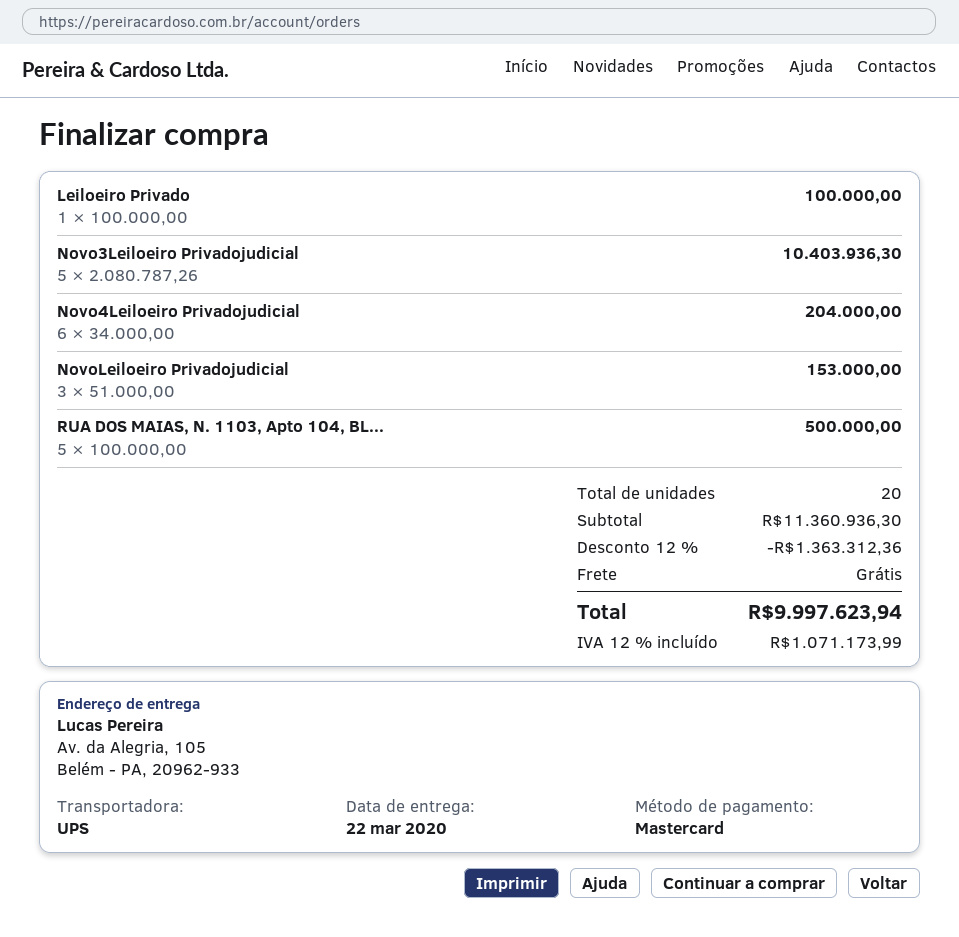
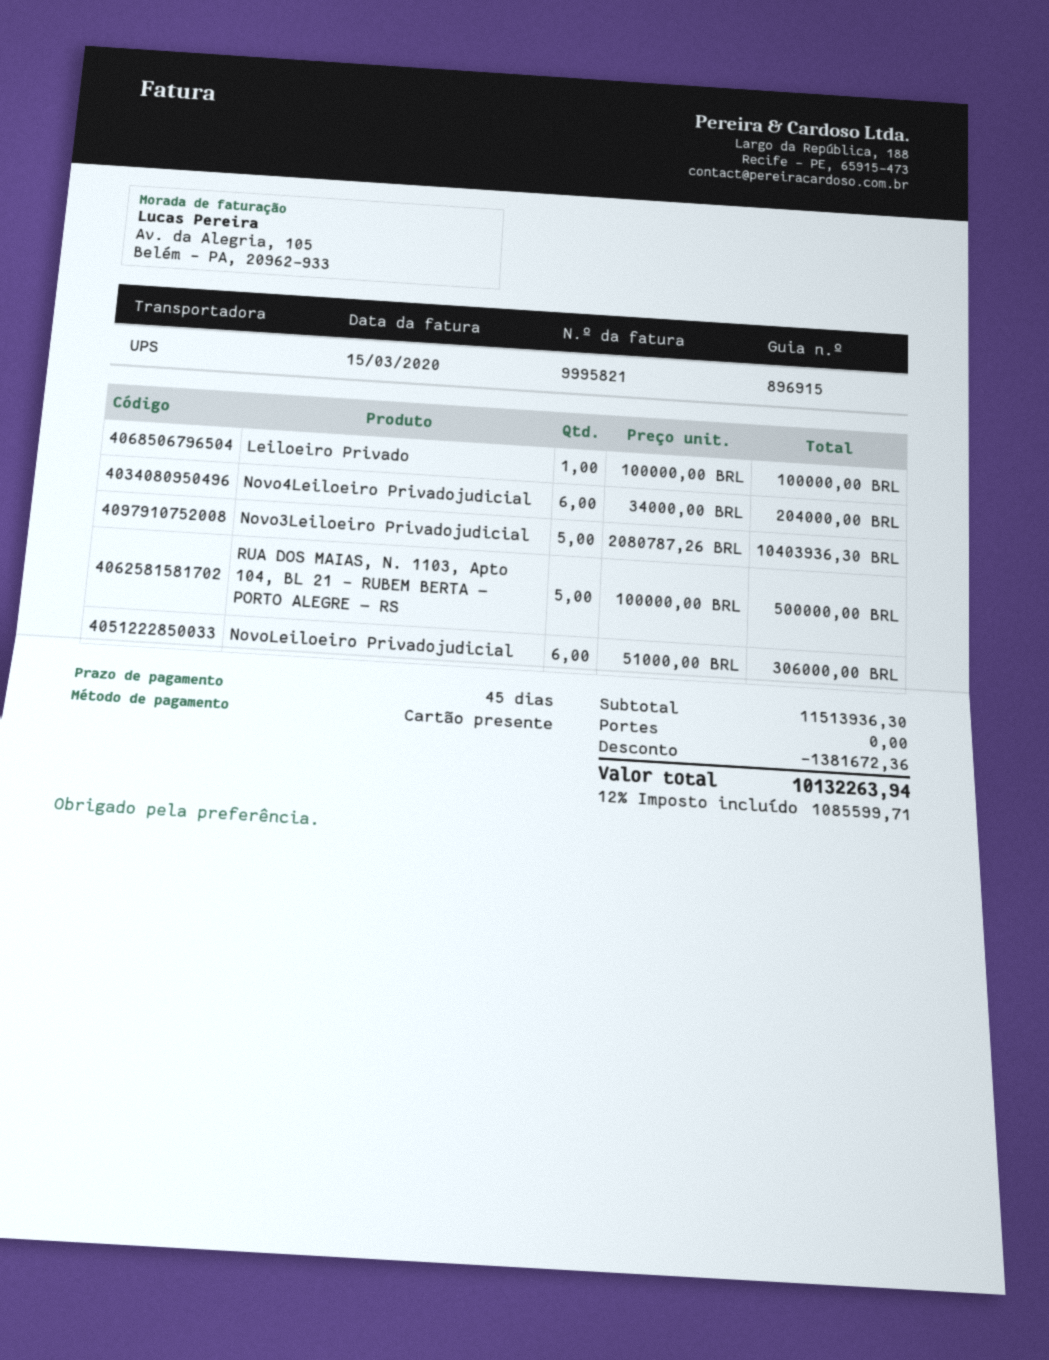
payment method: Mastercard -> gift card
NovoLeiloeiro Privadojudicial: 3 x 51000.00 = 153000.00 -> 6 x 51000.00 = 306000.00
subtotal: 11360936.30 -> 11513936.30
discount: 1363312.36 -> 1381672.36
tax: 12% = 1071173.99 -> 12% = 1085599.71
total: 9997623.94 -> 10132263.94

